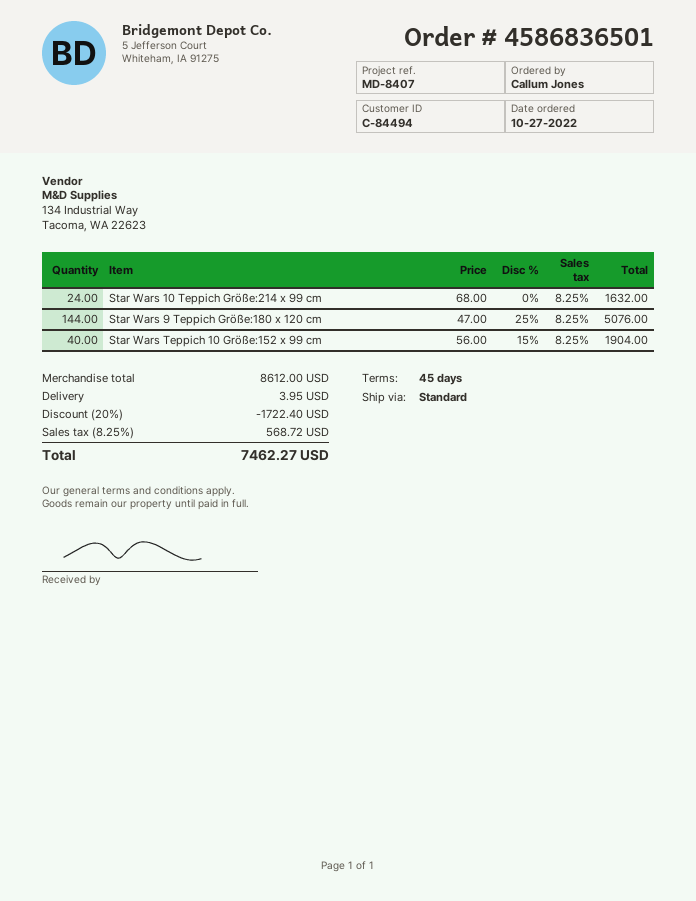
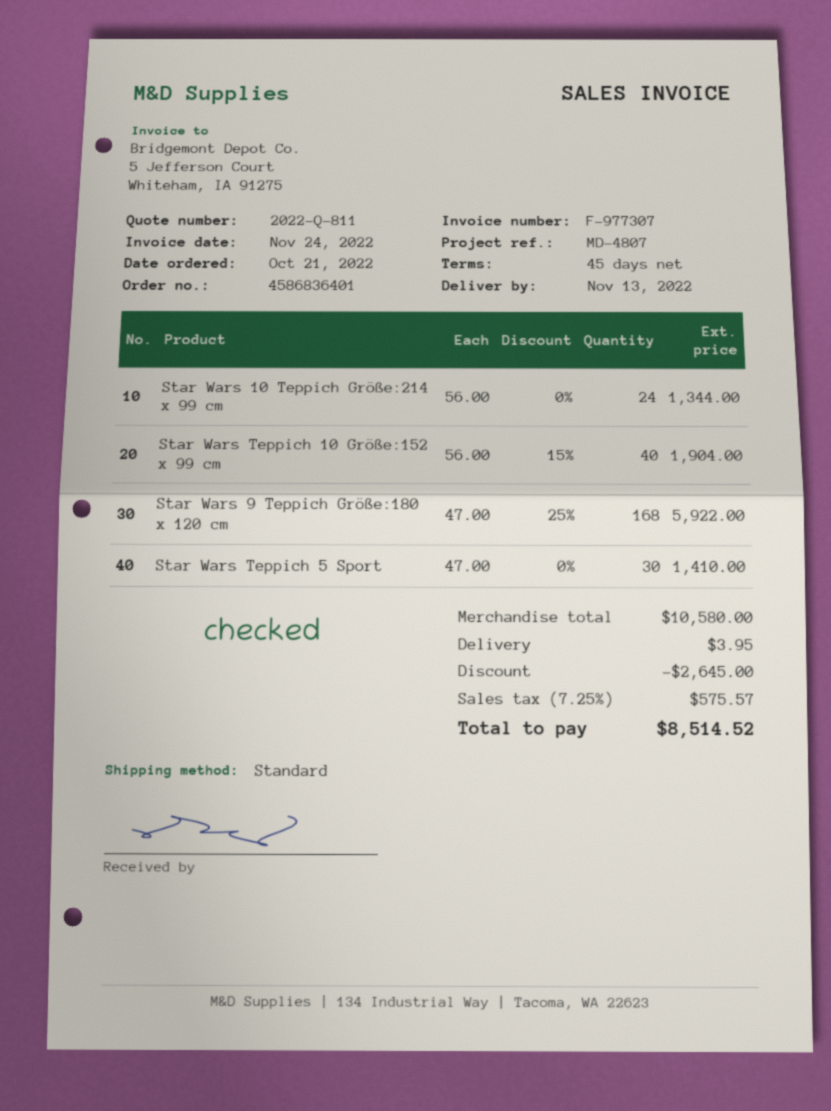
order number: 4586836501 -> 4586836401
order date: 2022-10-27 -> 2022-10-21
reference: MD-8407 -> MD-4807
Star Wars 10 Teppich Größe:214 x 99 cm: 24 x 68.00 = 1632.00 -> 24 x 56.00 = 1344.00
Star Wars 9 Teppich Größe:180 x 120 cm: 144 x 47.00 - 25% = 5076.00 -> 168 x 47.00 - 25% = 5922.00
Star Wars Teppich 5 Sport: none -> 30 x 47.00 = 1410.00
subtotal: 8612.00 -> 10580.00
discount: 1722.40 -> 2645.00
tax: 8.25% = 568.72 -> 7.25% = 575.57
total: 7462.27 -> 8514.52

